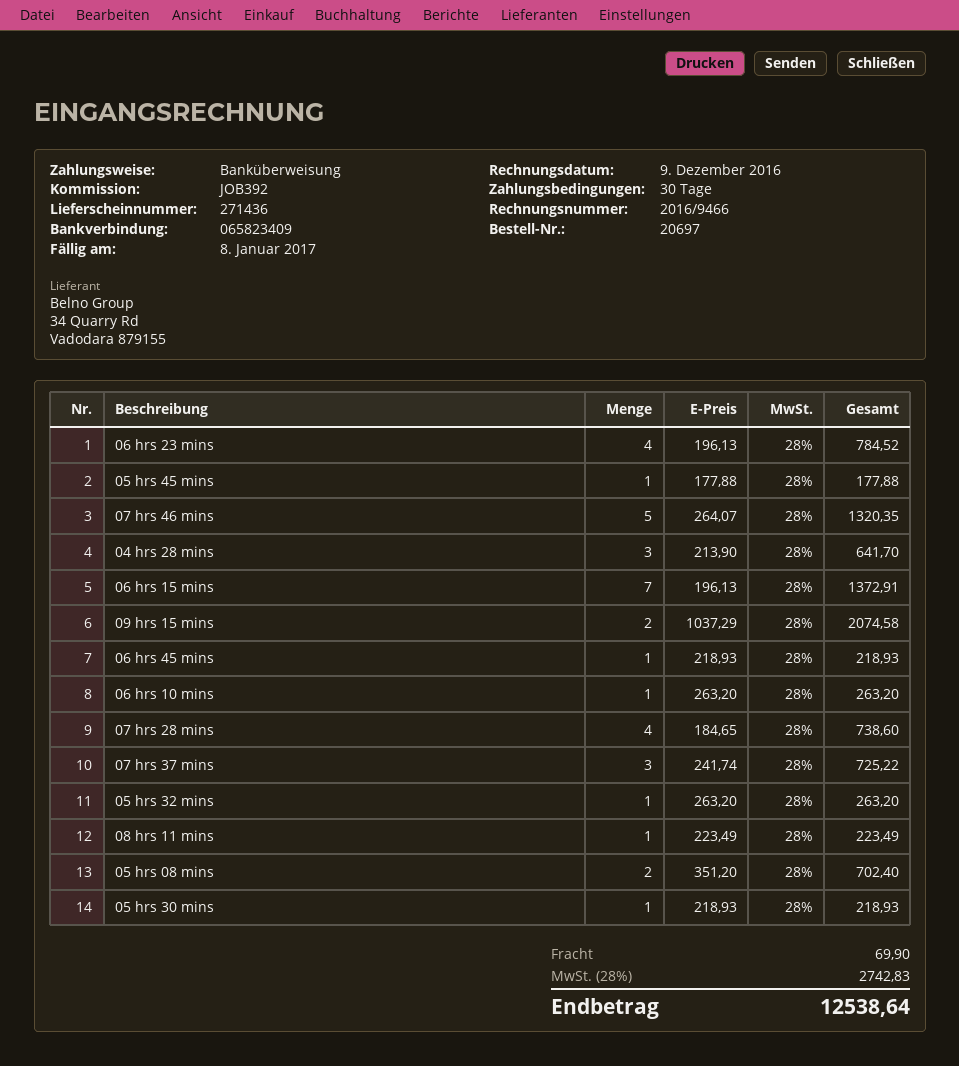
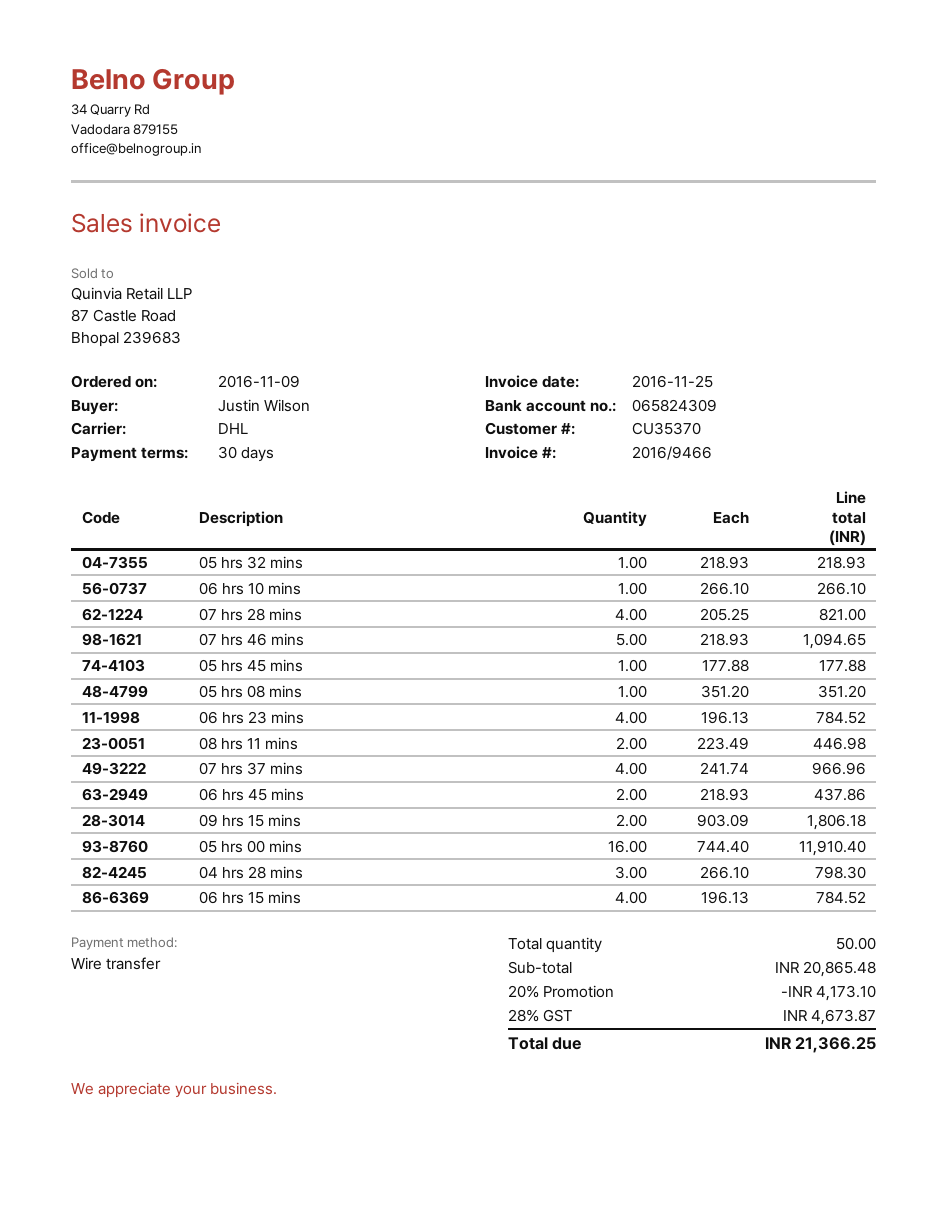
invoice date: 2016-12-09 -> 2016-11-25
bank account: 065823409 -> 065824309
07 hrs 46 mins: 5 x 264.07 = 1320.35 -> 5 x 218.93 = 1094.65
04 hrs 28 mins: 3 x 213.90 = 641.70 -> 3 x 266.10 = 798.30
06 hrs 15 mins: 7 x 196.13 = 1372.91 -> 4 x 196.13 = 784.52
09 hrs 15 mins: 2 x 1037.29 = 2074.58 -> 2 x 903.09 = 1806.18
06 hrs 45 mins: 1 x 218.93 = 218.93 -> 2 x 218.93 = 437.86
06 hrs 10 mins: 1 x 263.20 = 263.20 -> 1 x 266.10 = 266.10
07 hrs 28 mins: 4 x 184.65 = 738.60 -> 4 x 205.25 = 821.00
07 hrs 37 mins: 3 x 241.74 = 725.22 -> 4 x 241.74 = 966.96
05 hrs 32 mins: 1 x 263.20 = 263.20 -> 1 x 218.93 = 218.93
08 hrs 11 mins: 1 x 223.49 = 223.49 -> 2 x 223.49 = 446.98
05 hrs 08 mins: 2 x 351.20 = 702.40 -> 1 x 351.20 = 351.20
05 hrs 30 mins: 1 x 218.93 = 218.93 -> none
05 hrs 00 mins: none -> 16 x 744.40 = 11910.40
discount: none -> 20% = 4173.10
shipping: 69.90 -> none
tax: 28% = 2742.83 -> 28% = 4673.87
total: 12538.64 -> 21366.25

